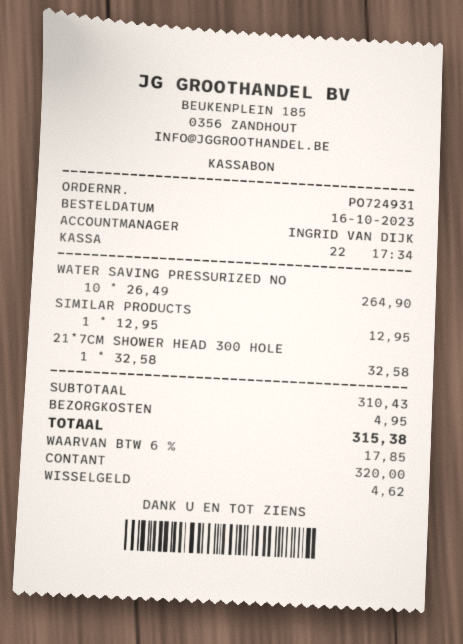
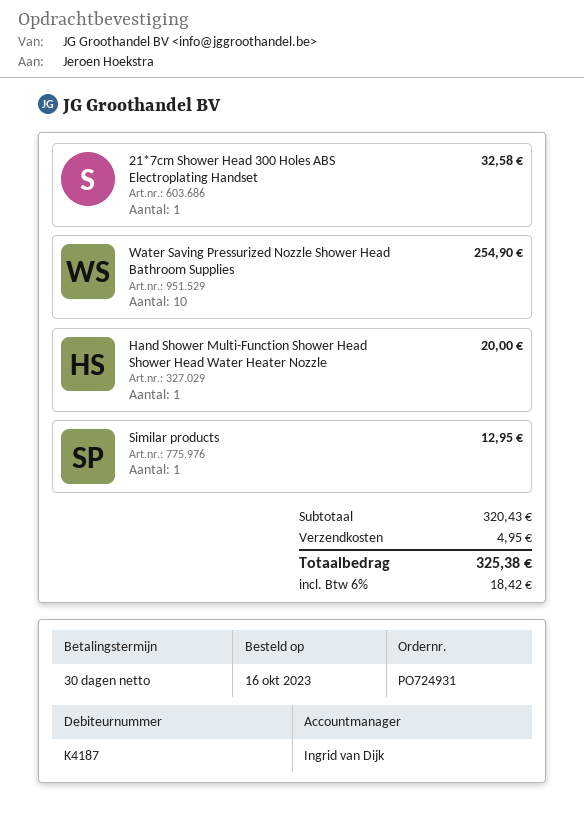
WATER SAVING PRESSURIZED NO: 10 for 264.90 -> 10 for 254.90
Hand Shower Multi-Function Shower Head Shower Head Water Heater Nozzle: none -> 1 for 20.00
subtotal: 310.43 -> 320.43
tax: 6% = 17.85 -> 6% = 18.42
total: 315.38 -> 325.38

